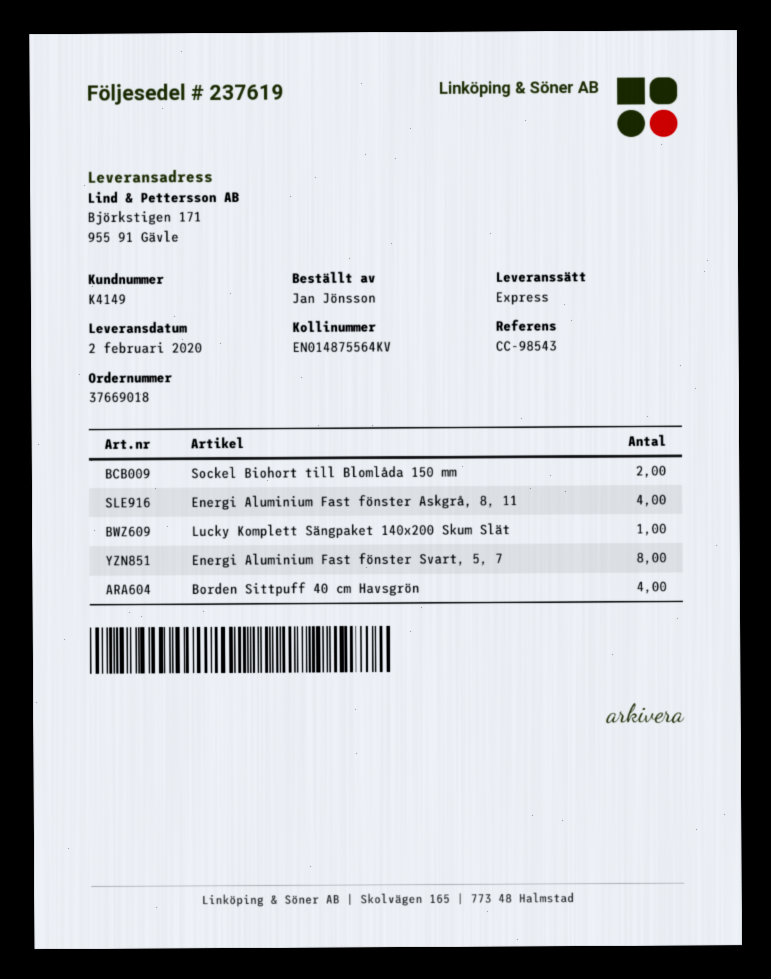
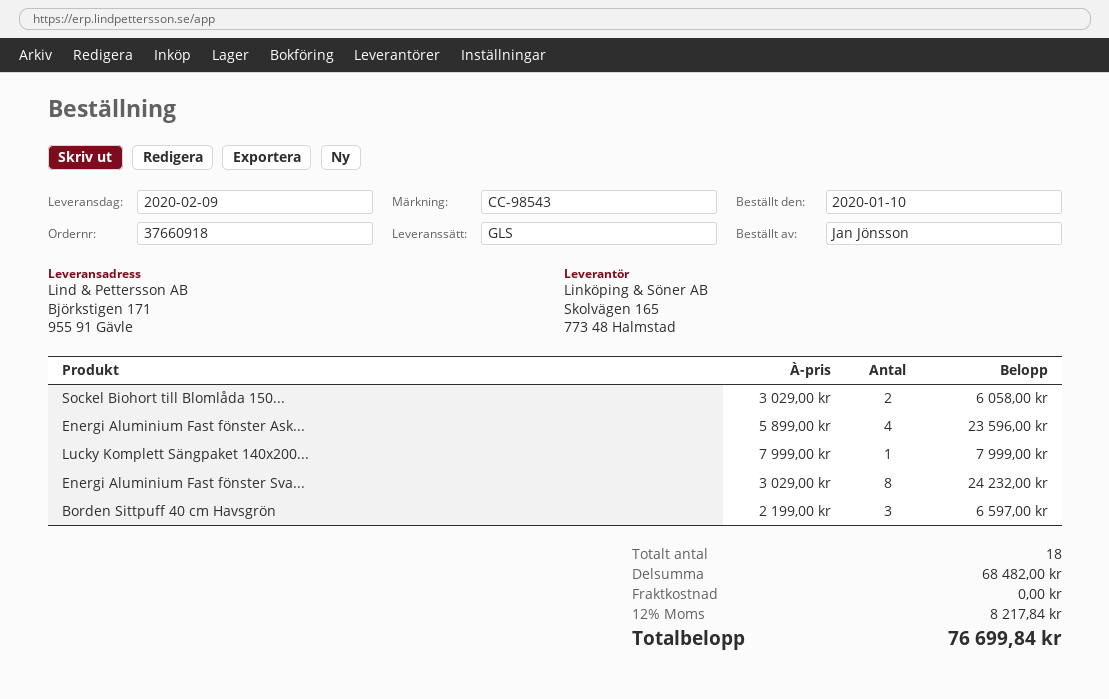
order number: 37669018 -> 37660918
delivery date: 2020-02-02 -> 2020-02-09
shipping method: express -> GLS
Borden Sittpuff 40 cm Havsgrön: 4 -> 3

